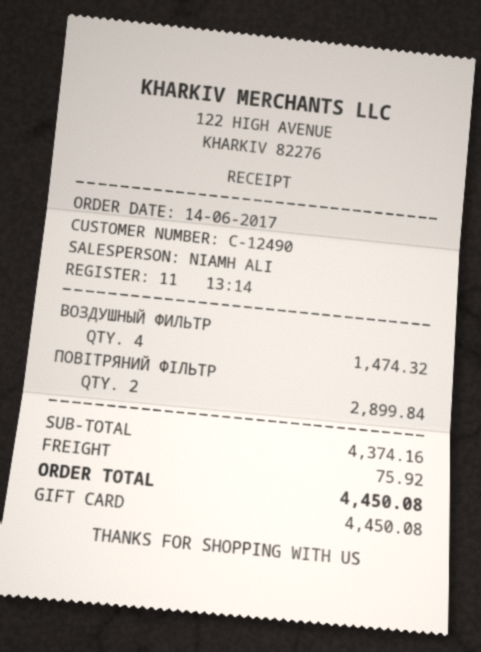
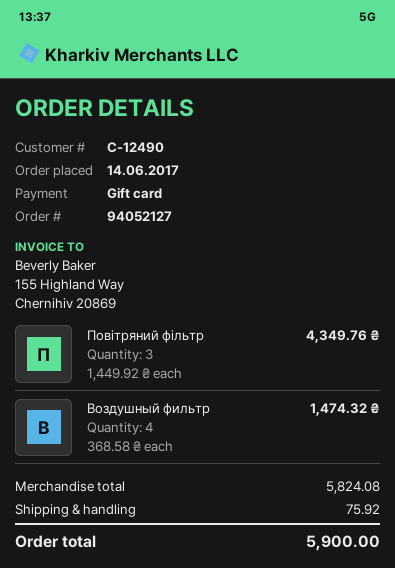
ПОВІТРЯНИЙ ФІЛЬТР: 2 for 2899.84 -> 3 for 4349.76
subtotal: 4374.16 -> 5824.08
total: 4450.08 -> 5900.00

